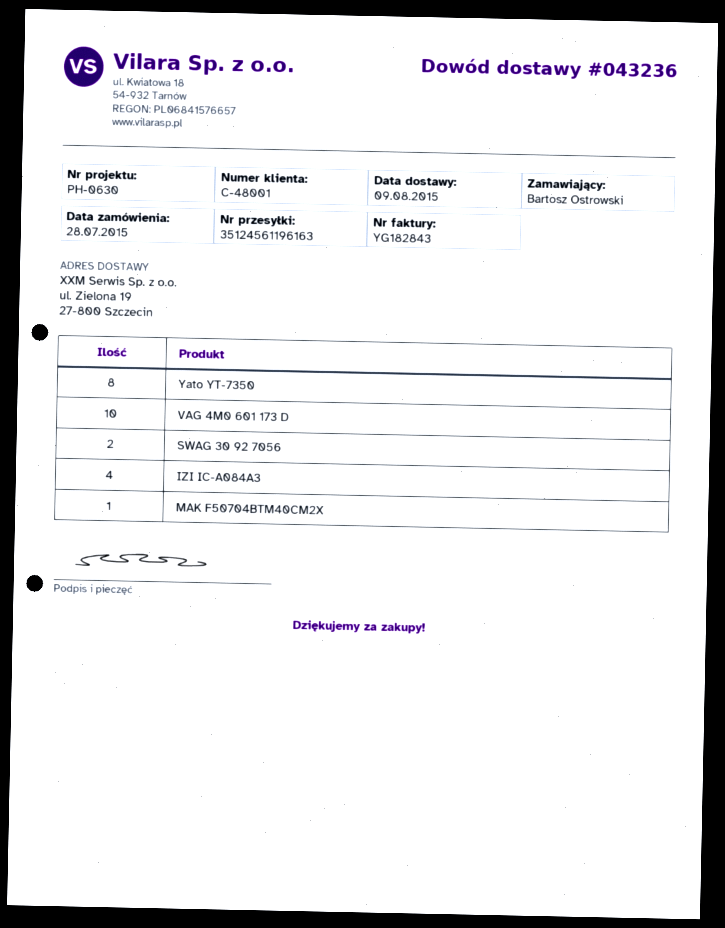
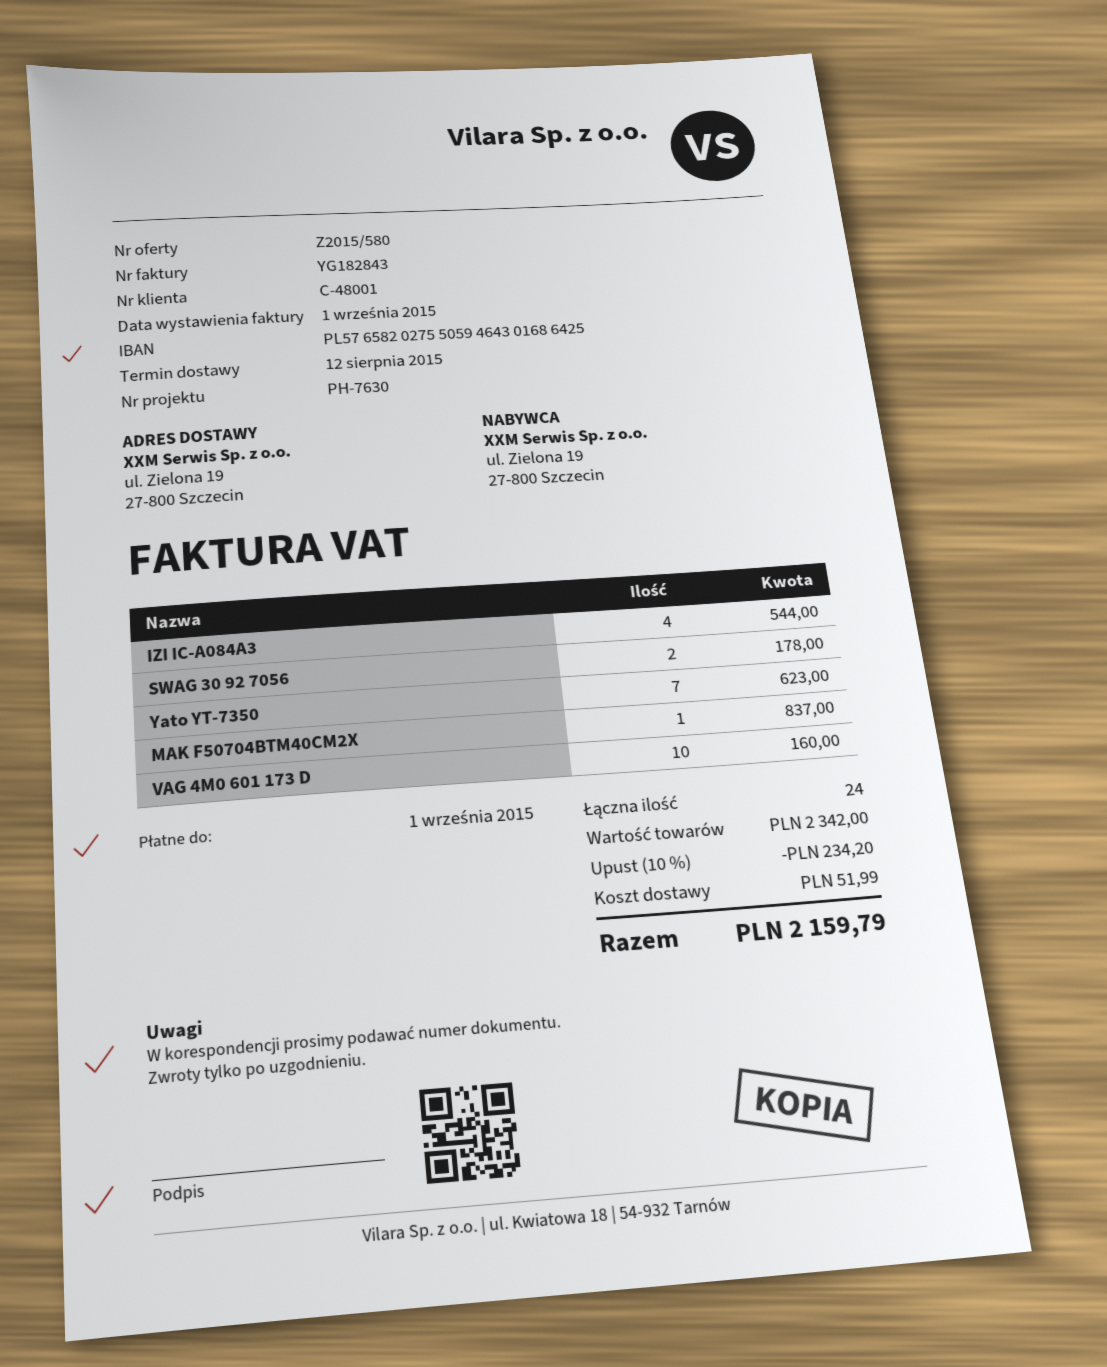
delivery date: 2015-08-09 -> 2015-08-12
reference: PH-0630 -> PH-7630
Yato YT-7350: 8 -> 7

